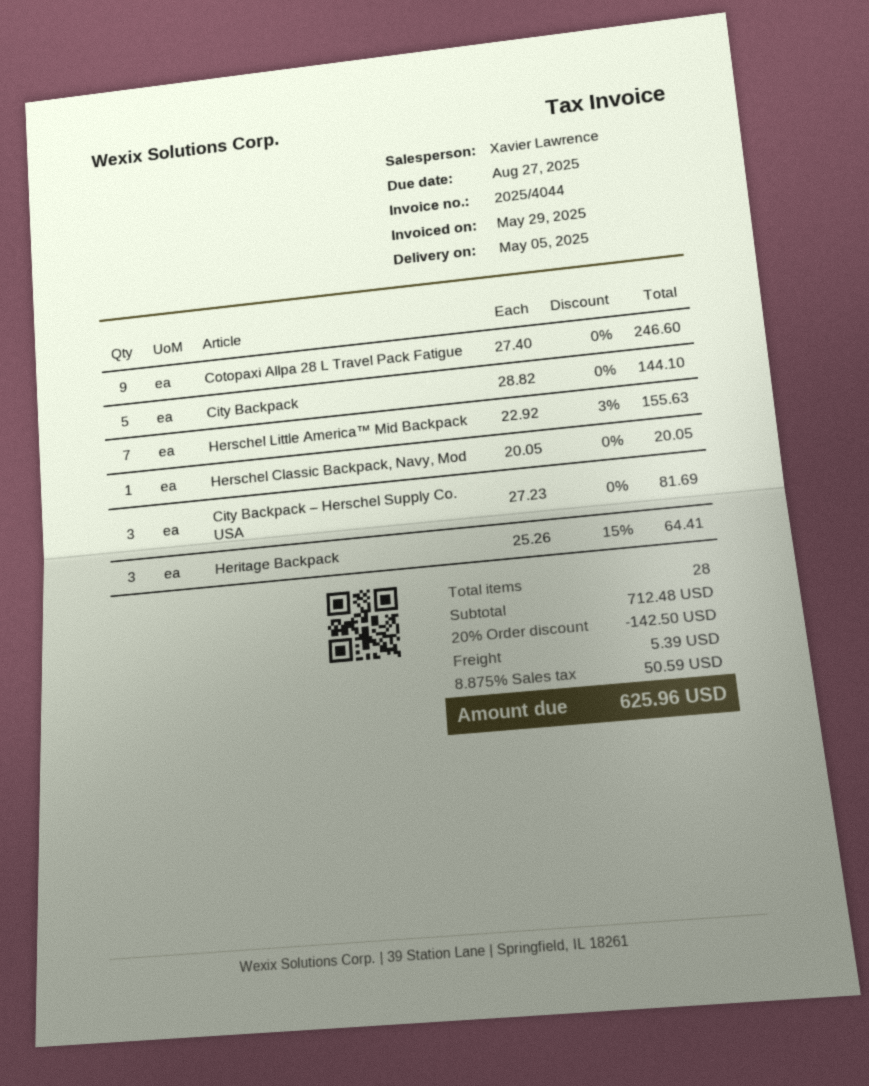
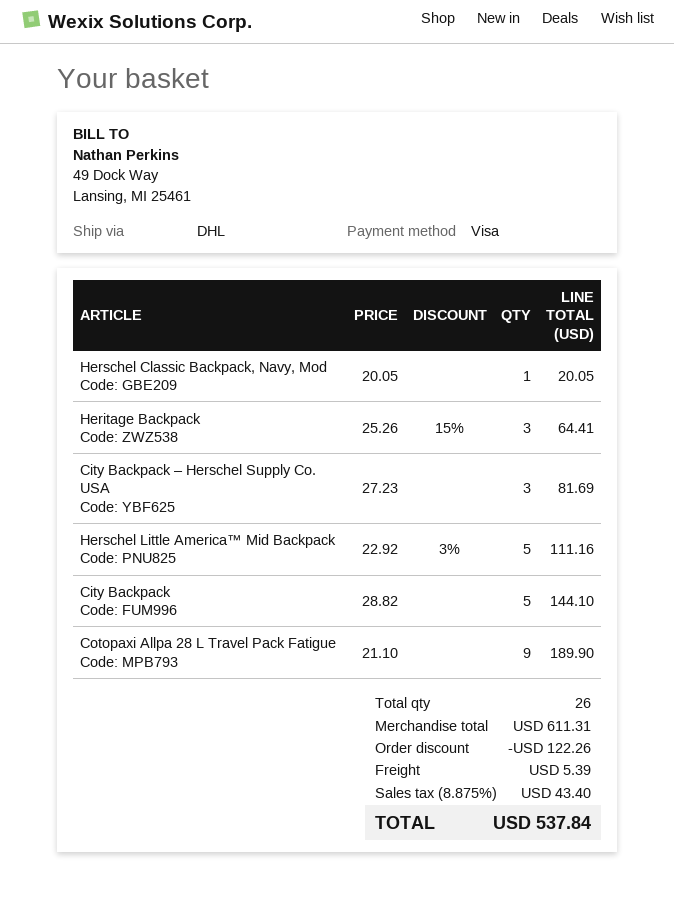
Cotopaxi Allpa 28 L Travel Pack Fatigue: 9 x 27.40 = 246.60 -> 9 x 21.10 = 189.90
Herschel Little America™ Mid Backpack: 7 x 22.92 - 3% = 155.63 -> 5 x 22.92 - 3% = 111.16
total quantity: 28 -> 26
subtotal: 712.48 -> 611.31
discount: 142.50 -> 122.26
tax: 8.875% = 50.59 -> 8.875% = 43.40
total: 625.96 -> 537.84

